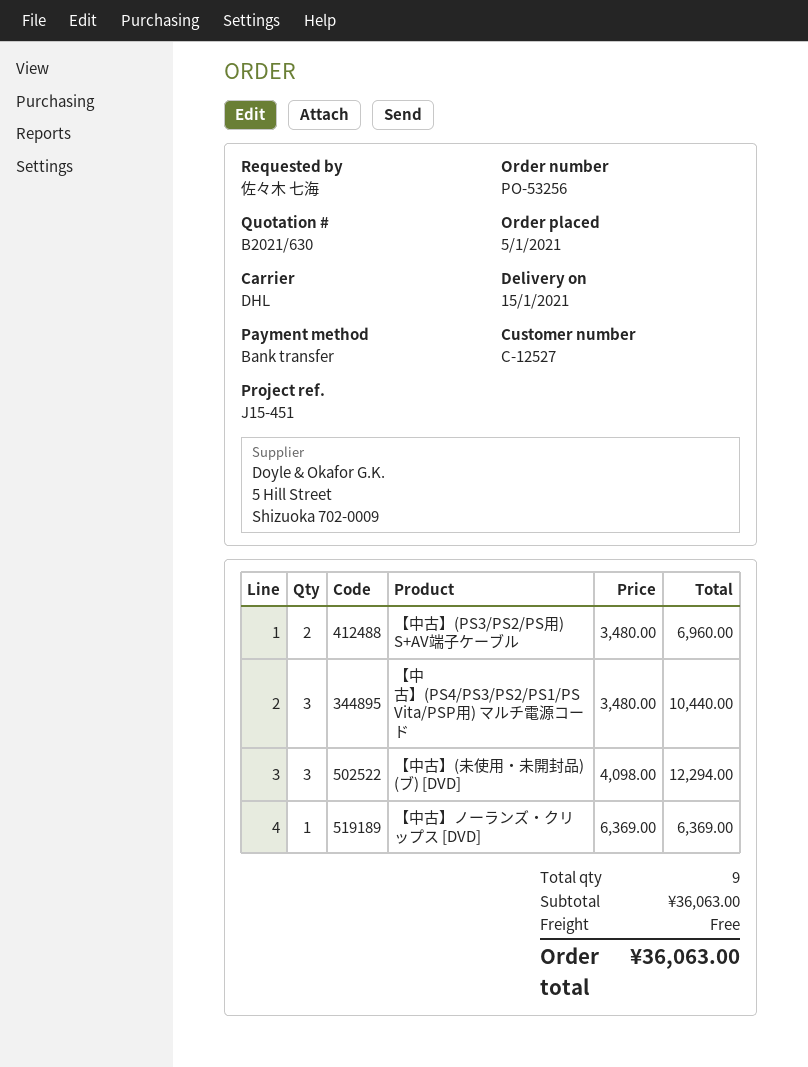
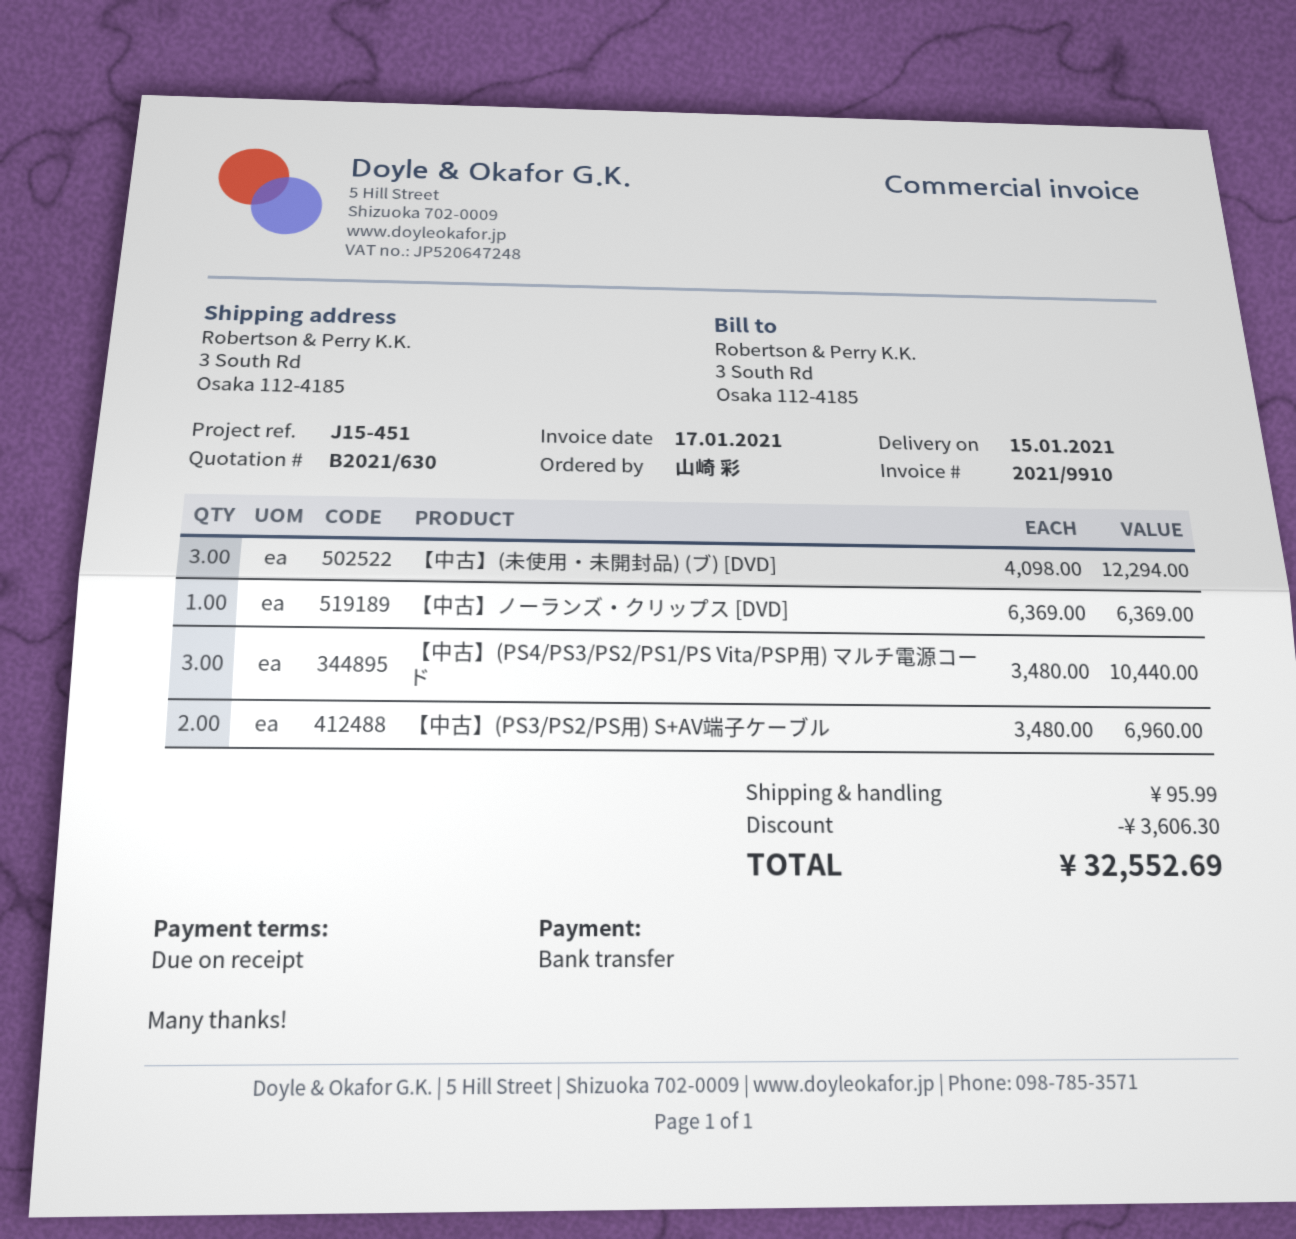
ordered by: 佐々木 七海 -> 山崎 彩
discount: none -> 3606.30
shipping: 0.00 -> 95.99
total: 36063.00 -> 32552.69

